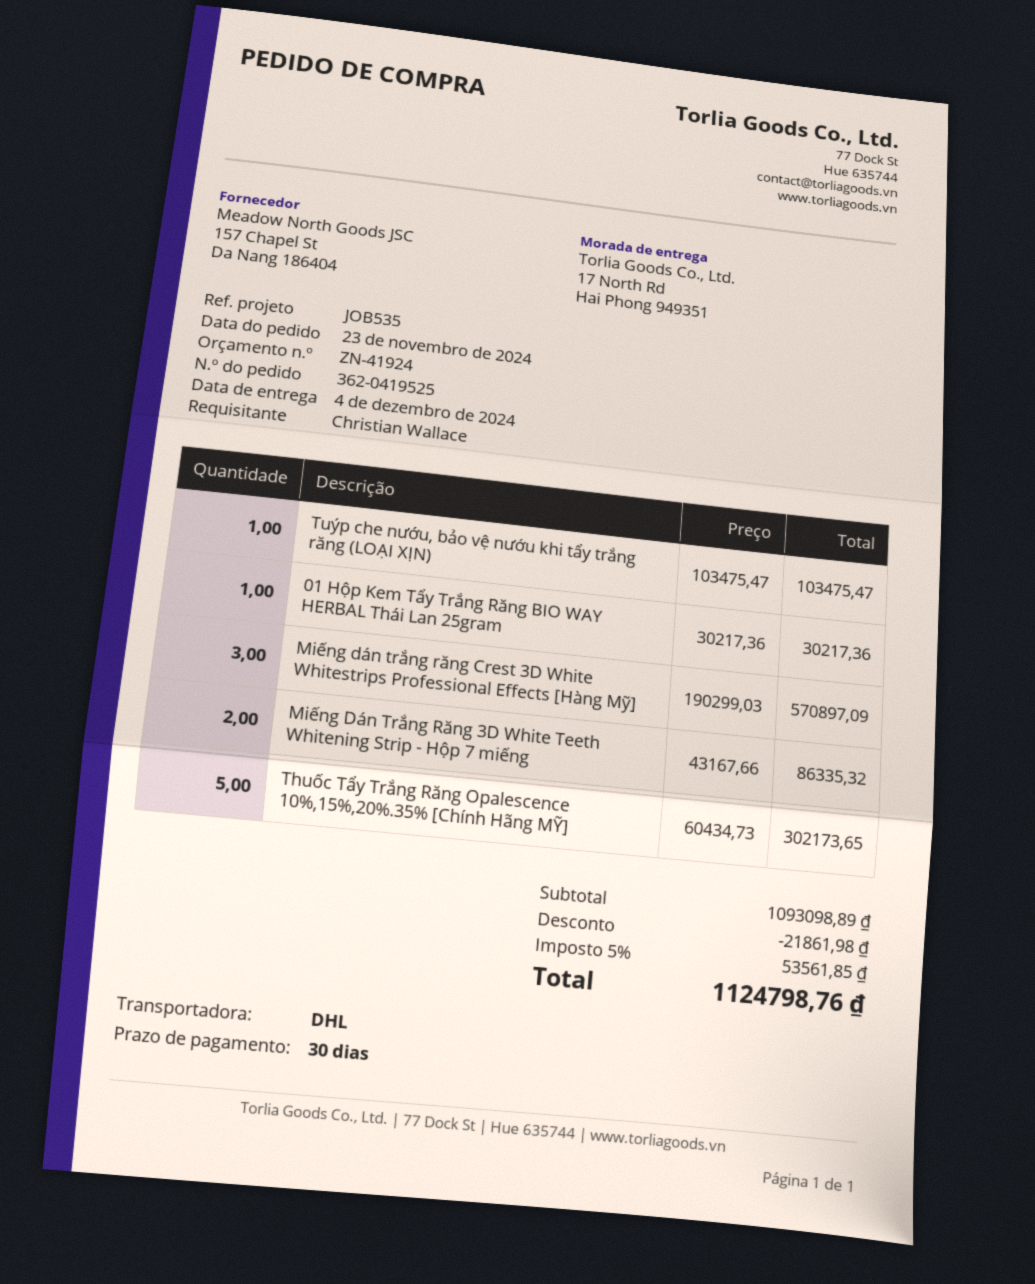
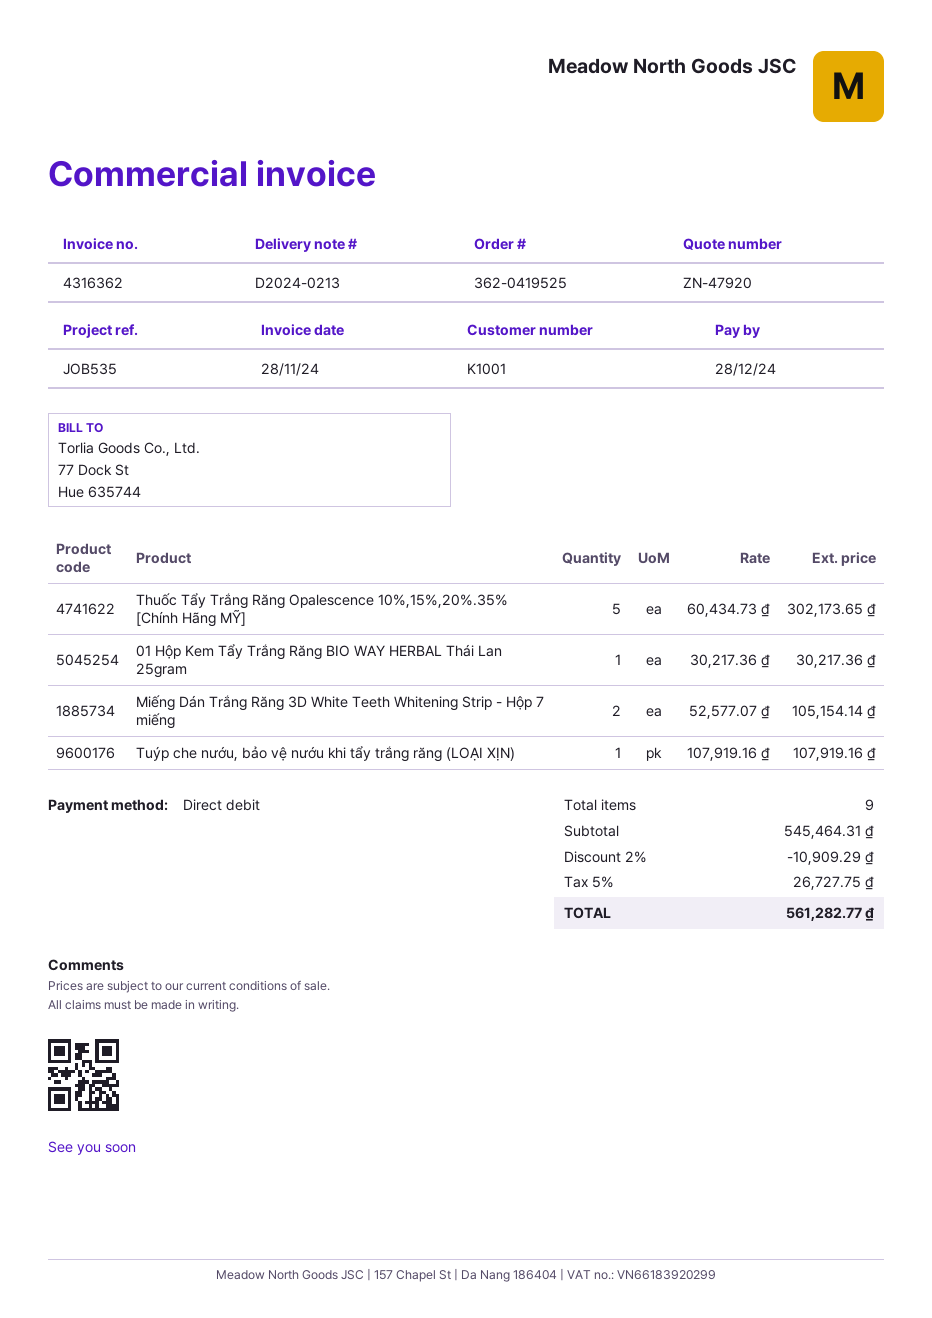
quote number: ZN-41924 -> ZN-47920
Tuýp che nướu, bảo vệ nướu khi tẩy trắng răng (LOẠI XỊN): 1 x 103475.47 = 103475.47 -> 1 x 107919.16 = 107919.16
Miếng dán trắng răng Crest 3D White Whitestrips Professional Effects [Hàng Mỹ]: 3 x 190299.03 = 570897.09 -> none
Miếng Dán Trắng Răng 3D White Teeth Whitening Strip - Hộp 7 miếng: 2 x 43167.66 = 86335.32 -> 2 x 52577.07 = 105154.14
subtotal: 1093098.89 -> 545464.31
discount: 21861.98 -> 10909.29
tax: 5% = 53561.85 -> 5% = 26727.75
total: 1124798.76 -> 561282.77

